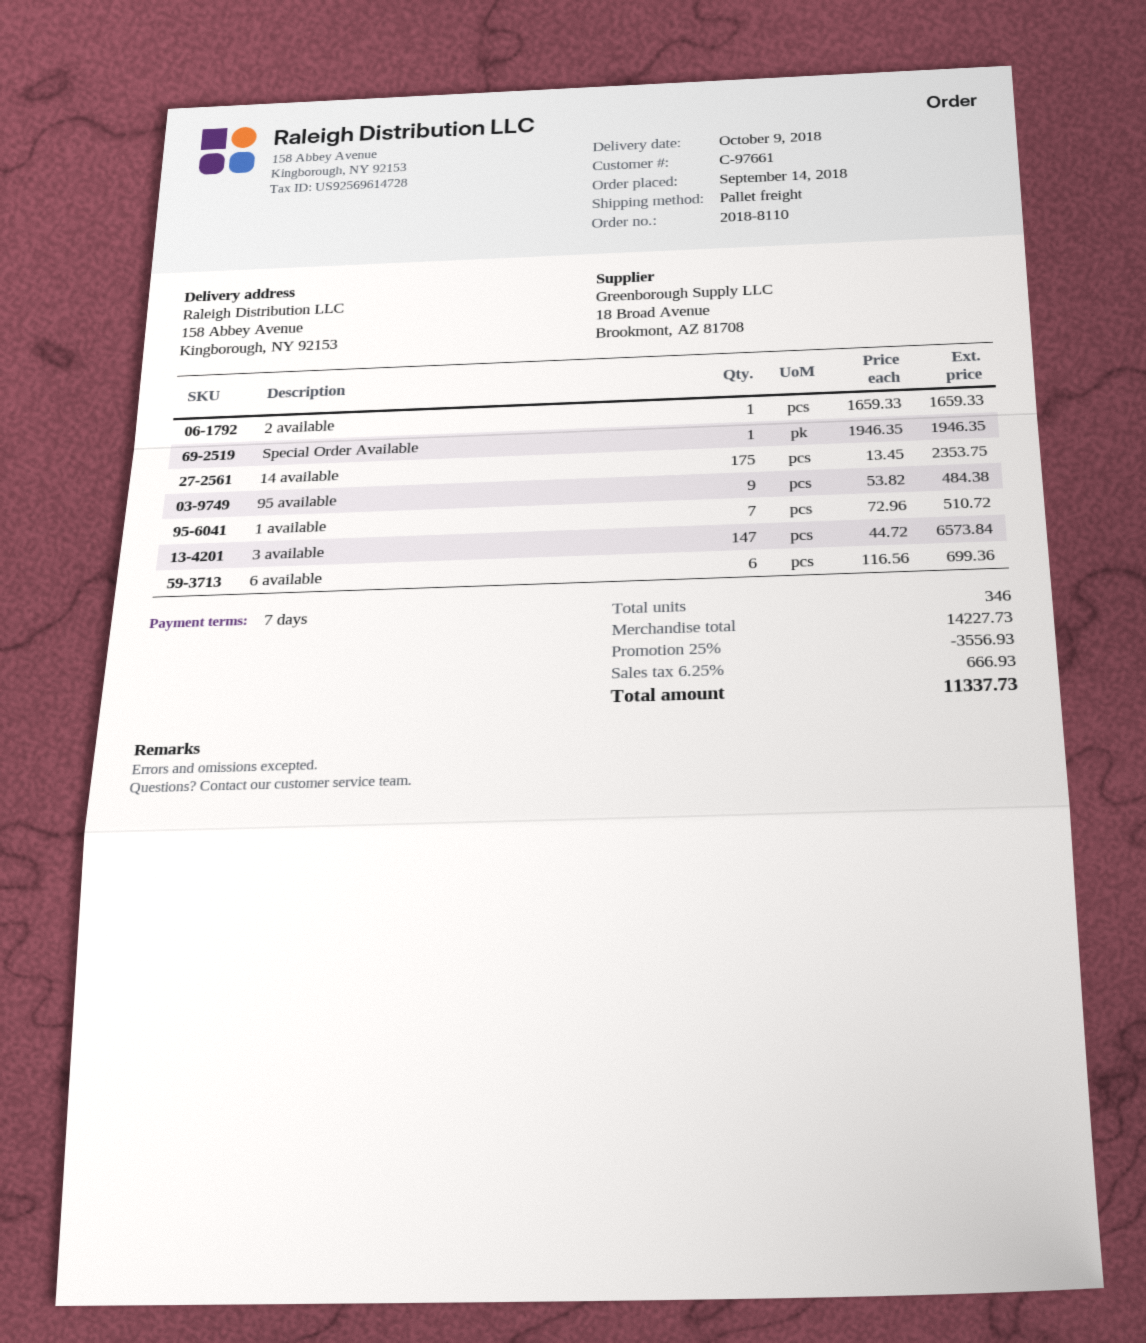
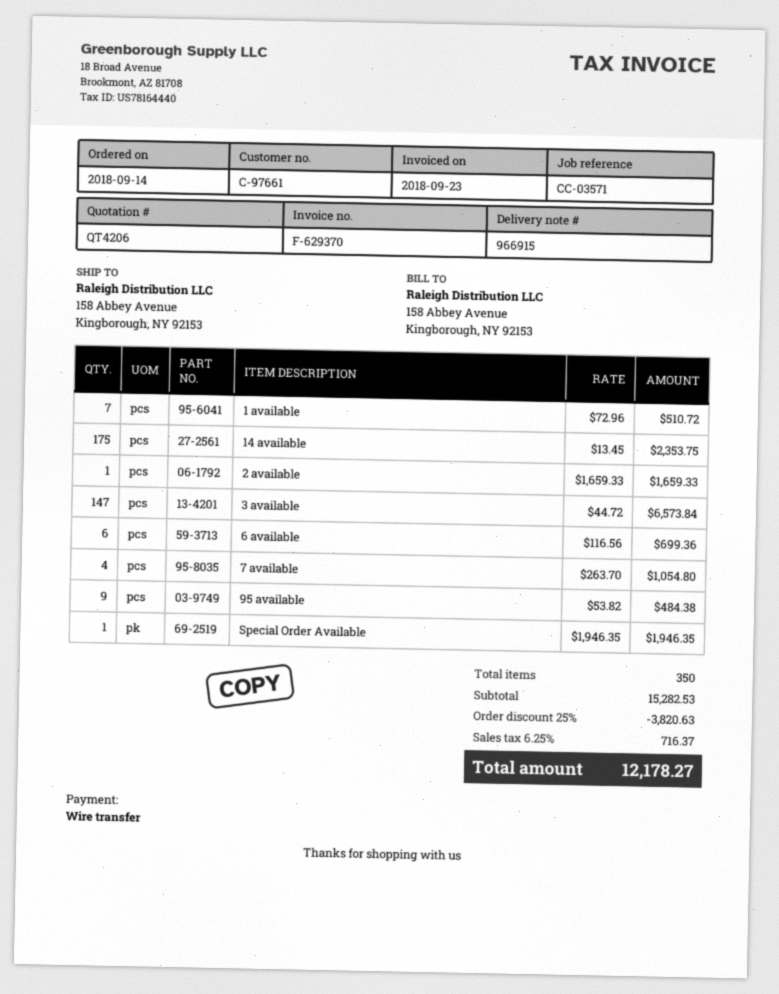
7 available: none -> 4 x 263.70 = 1054.80
total quantity: 346 -> 350
subtotal: 14227.73 -> 15282.53
discount: 25% = 3556.93 -> 25% = 3820.63
tax: 6.25% = 666.93 -> 6.25% = 716.37
total: 11337.73 -> 12178.27

